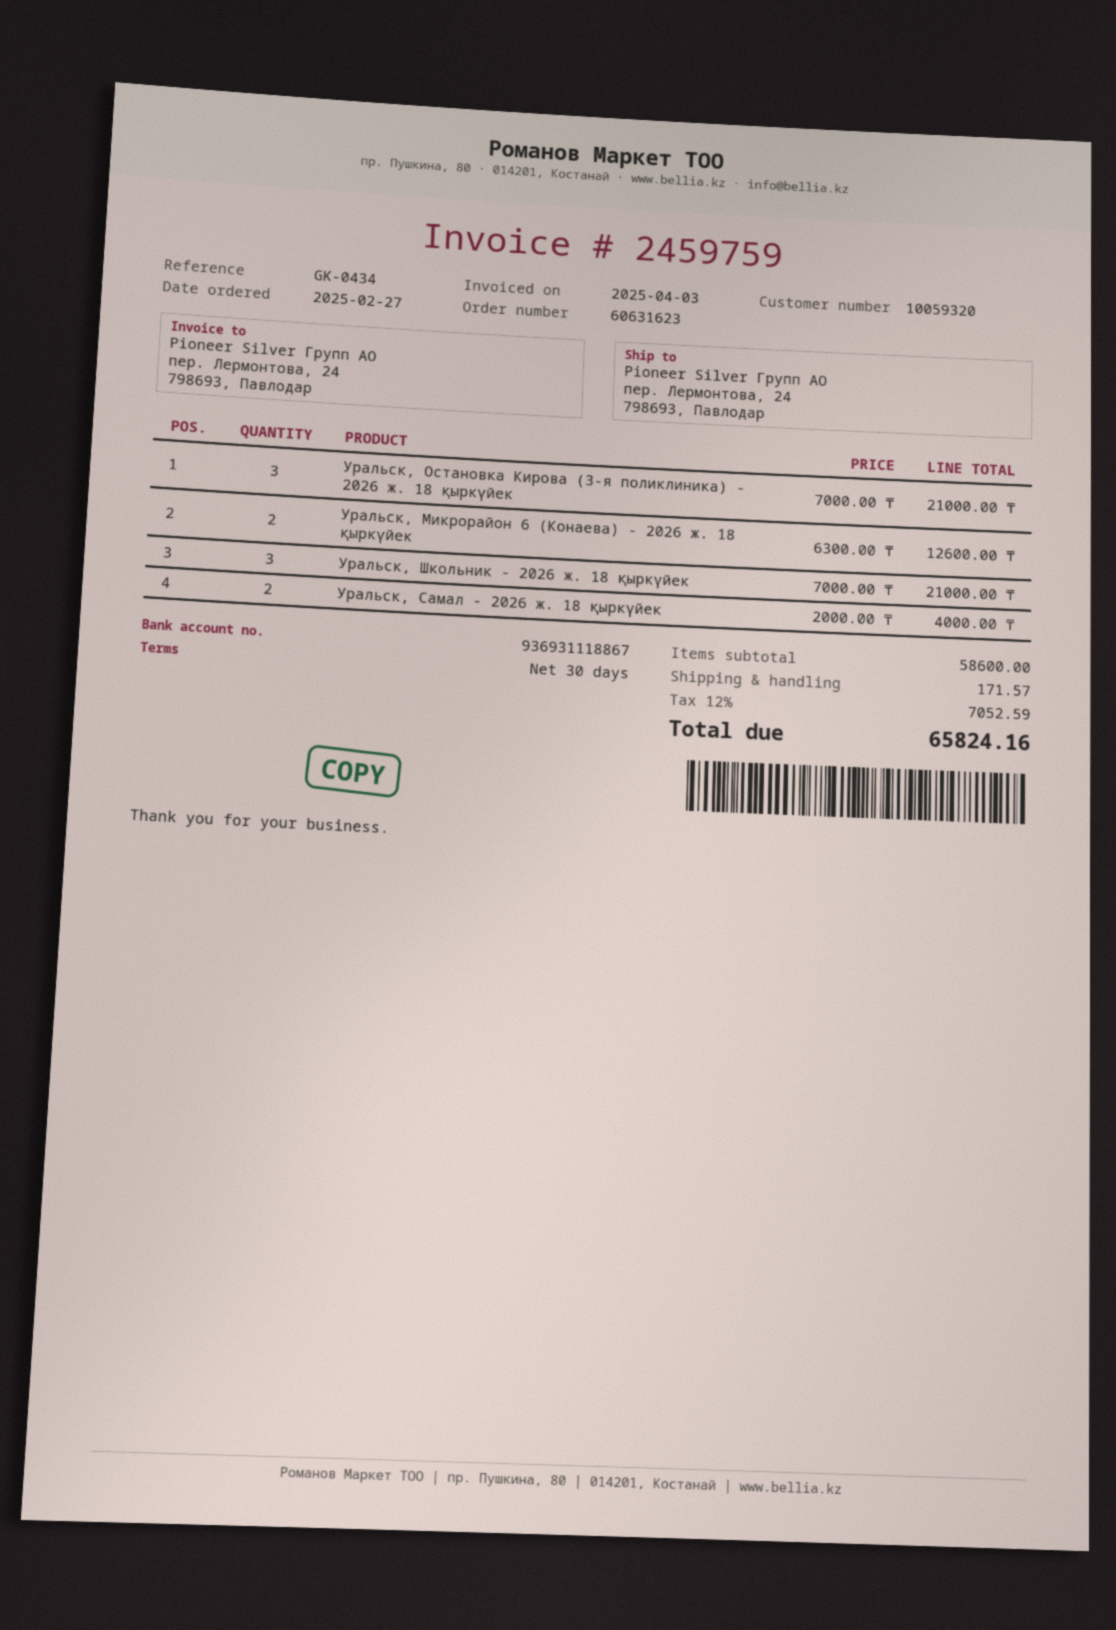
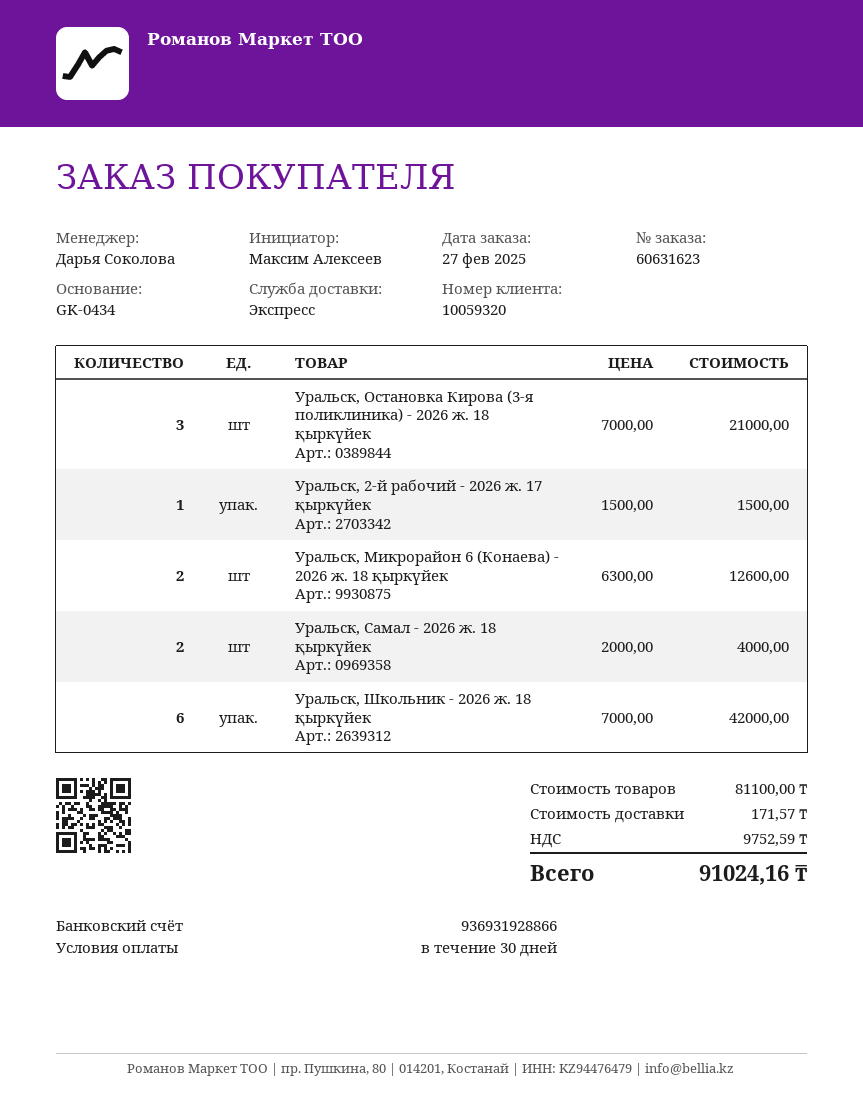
bank account: 936931118867 -> 936931928866
Уральск, Школьник - 2026 ж. 18 қыркүйек: 3 x 7000.00 = 21000.00 -> 6 x 7000.00 = 42000.00
Уральск, 2-й рабочий - 2026 ж. 17 қыркүйек: none -> 1 x 1500.00 = 1500.00
subtotal: 58600.00 -> 81100.00
tax: 7052.59 -> 9752.59
total: 65824.16 -> 91024.16

